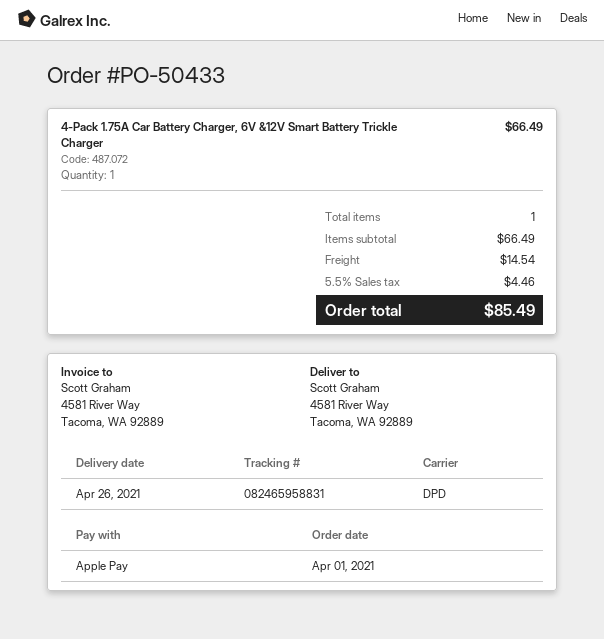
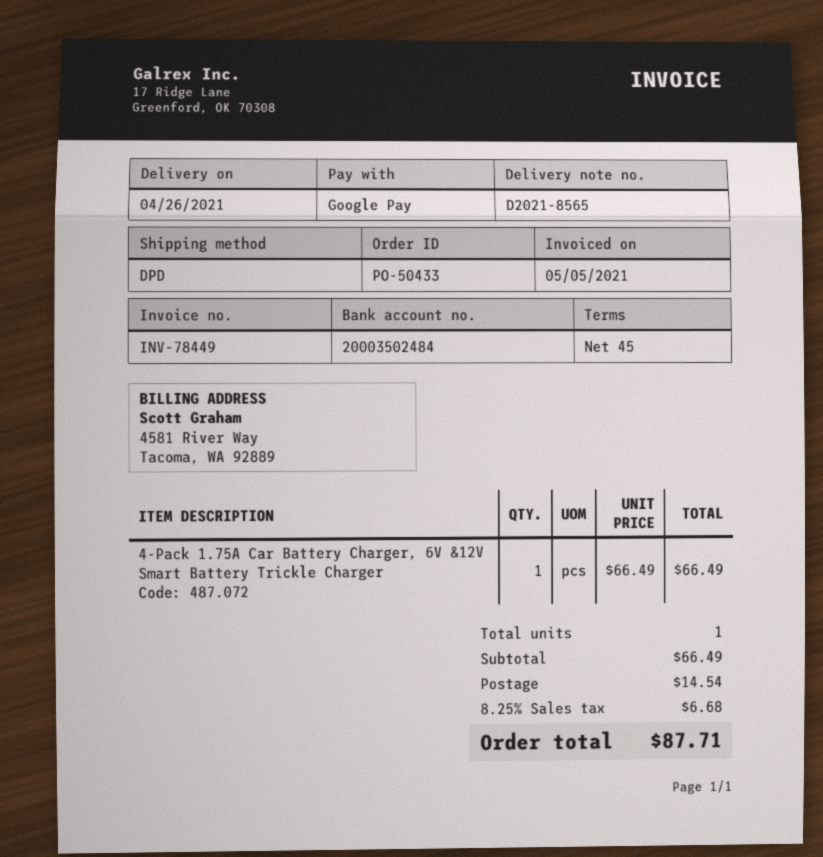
payment method: Apple Pay -> Google Pay
tax: 5.5% = 4.46 -> 8.25% = 6.68
total: 85.49 -> 87.71

